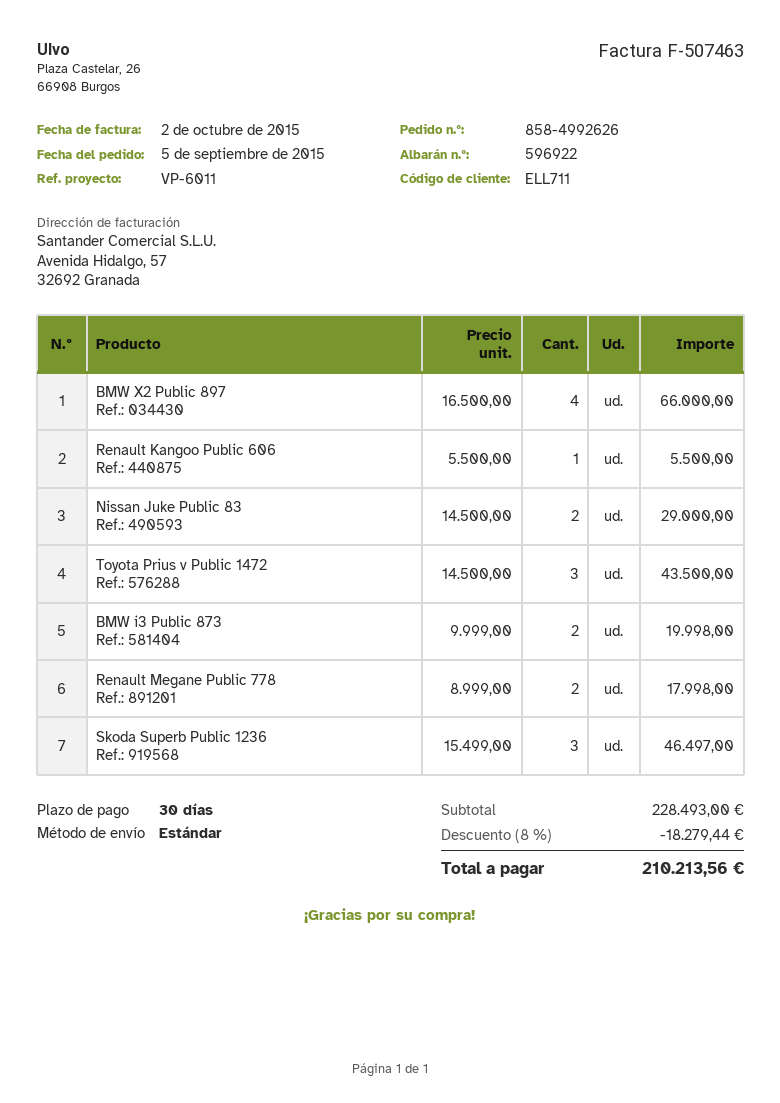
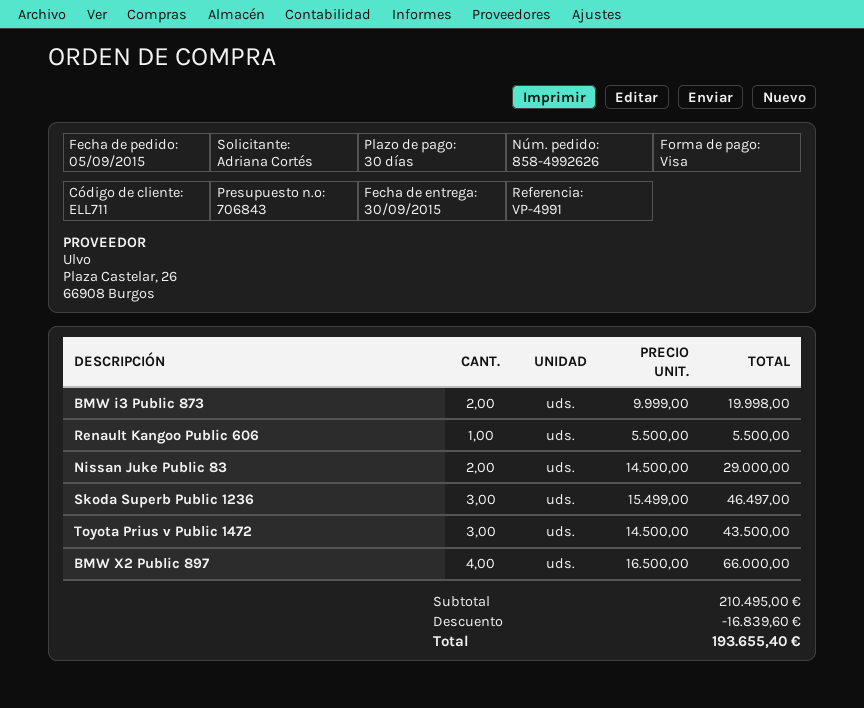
reference: VP-6011 -> VP-4991
Renault Megane Public 778: 2 x 8999.00 = 17998.00 -> none
subtotal: 228493.00 -> 210495.00
discount: 18279.44 -> 16839.60
total: 210213.56 -> 193655.40

